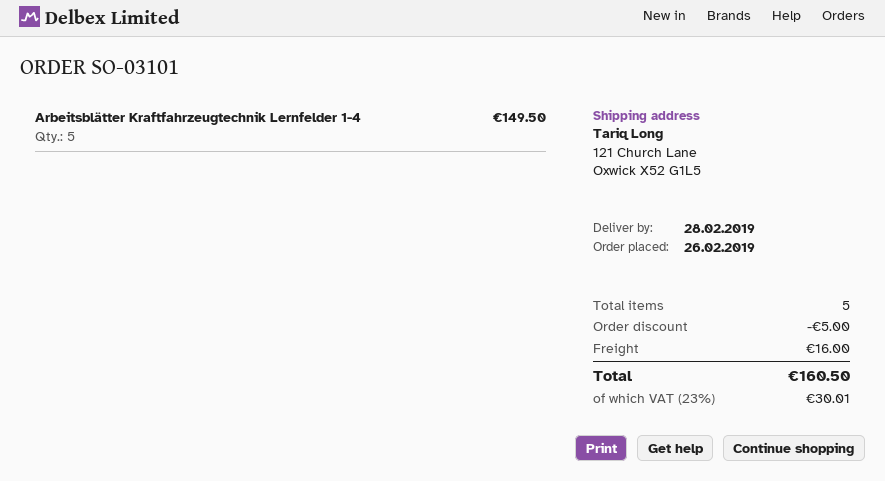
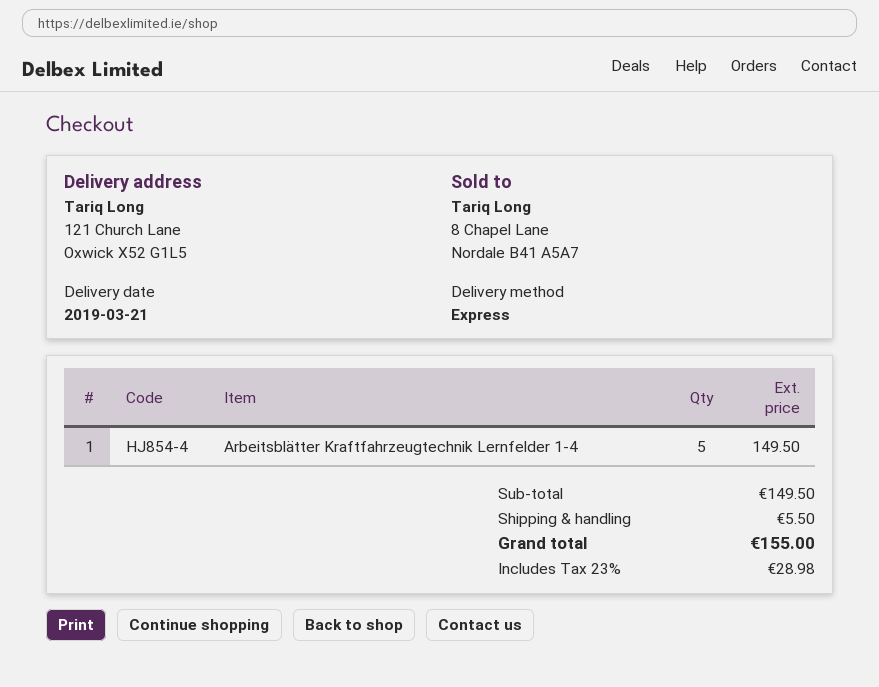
delivery date: 2019-02-28 -> 2019-03-21
discount: 5.00 -> none
shipping: 16.00 -> 5.50
tax: 23% = 30.01 -> 23% = 28.98
total: 160.50 -> 155.00

